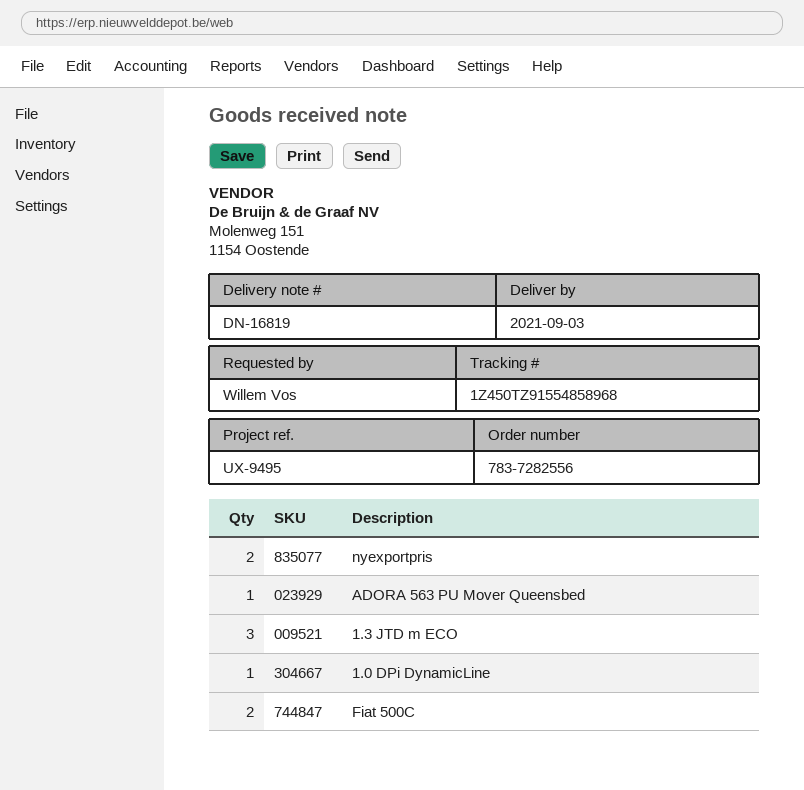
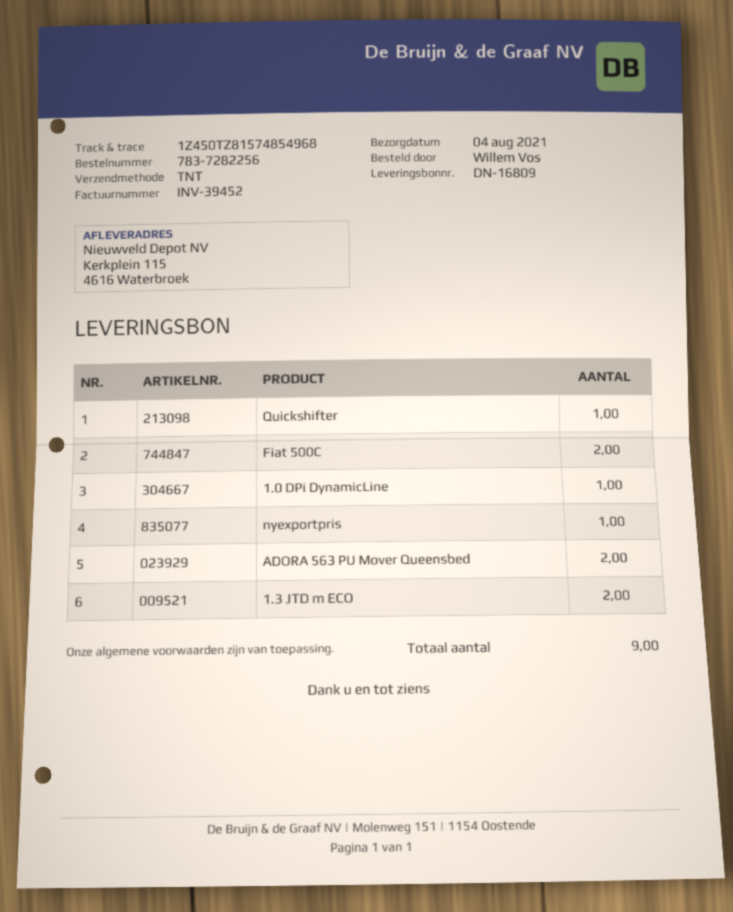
order number: 783-7282556 -> 783-7282256
delivery note number: DN-16819 -> DN-16809
delivery date: 2021-09-03 -> 2021-08-04
tracking number: 1Z450TZ91554858968 -> 1Z450TZ81574854968
nyexportpris: 2 -> 1
ADORA 563 PU Mover Queensbed: 1 -> 2
1.3 JTD m ECO: 3 -> 2
Quickshifter: none -> 1

